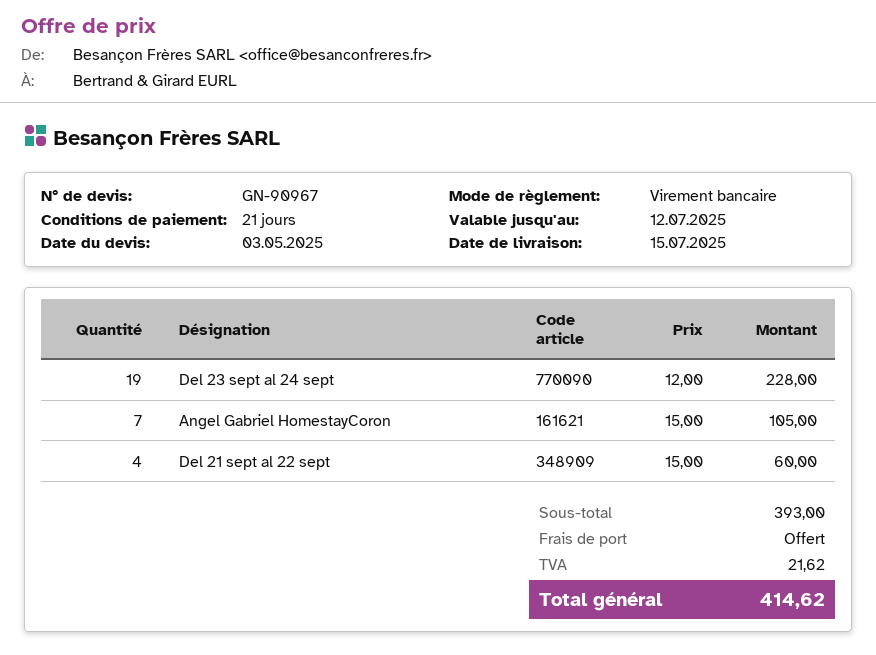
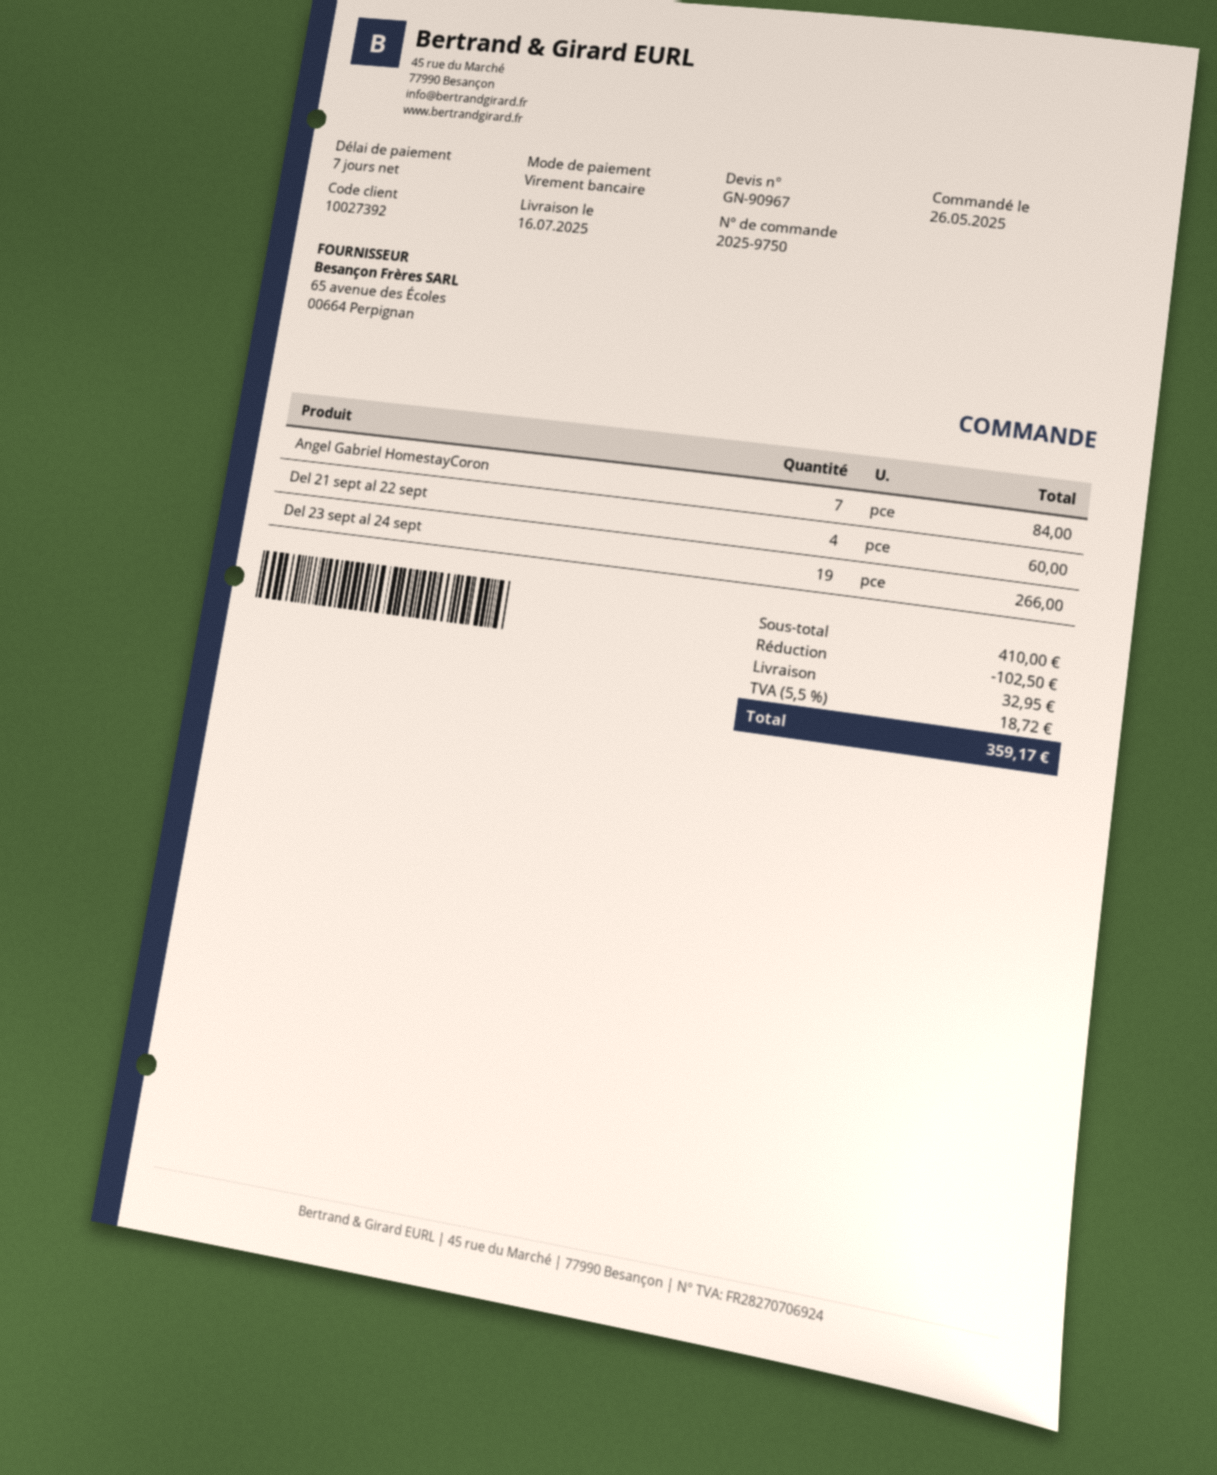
delivery date: 2025-07-15 -> 2025-07-16
payment terms: 21 days -> 7 days
Del 23 sept al 24 sept: 19 for 228.00 -> 19 for 266.00
Angel Gabriel HomestayCoron: 7 for 105.00 -> 7 for 84.00
subtotal: 393.00 -> 410.00
discount: none -> 102.50
shipping: 0.00 -> 32.95
tax: 21.62 -> 18.72
total: 414.62 -> 359.17

